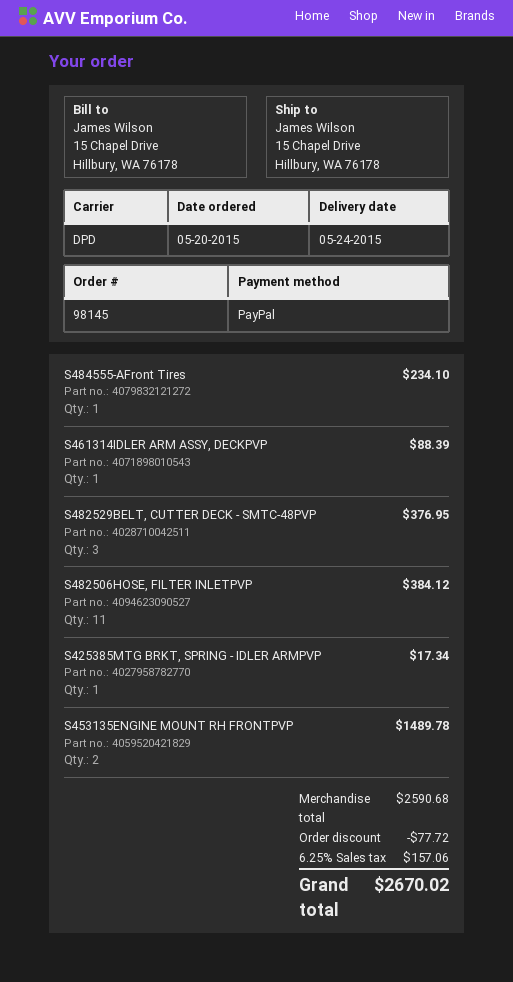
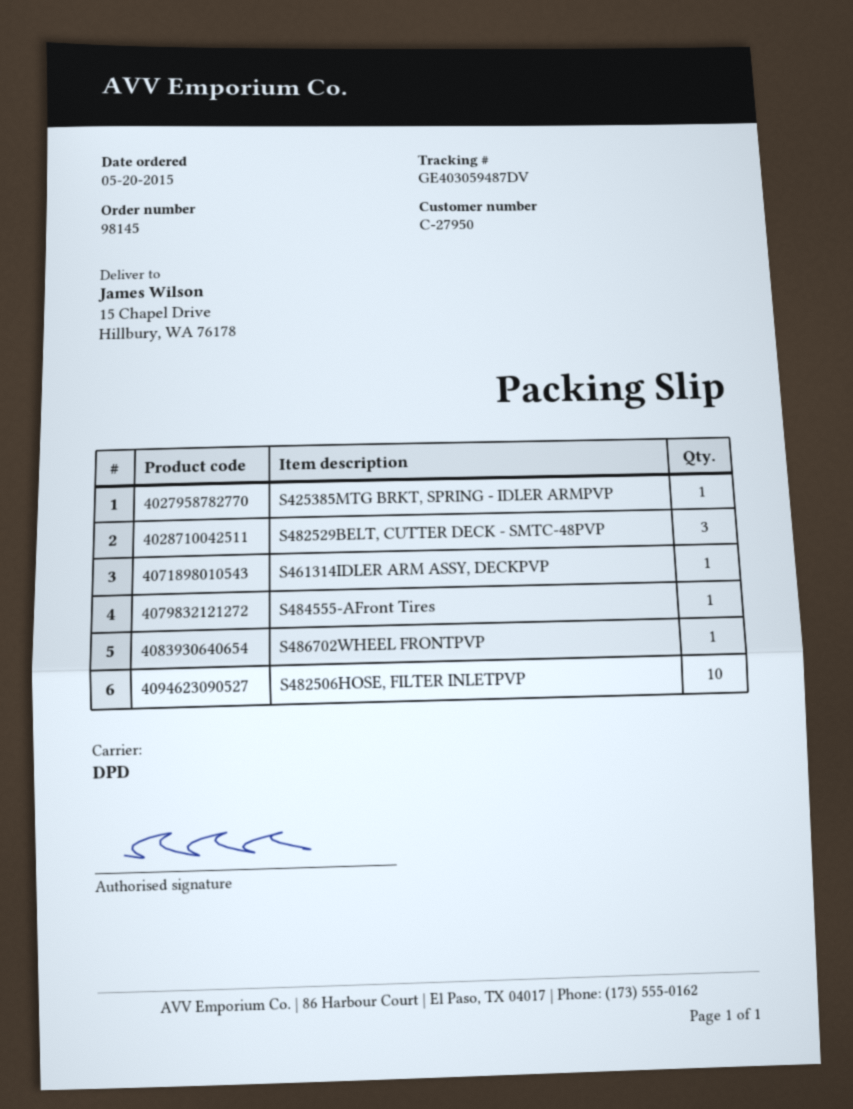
S482506HOSE, FILTER INLETPVP: 11 -> 10
S453135ENGINE MOUNT RH FRONTPVP: 2 -> none
S486702WHEEL FRONTPVP: none -> 1

